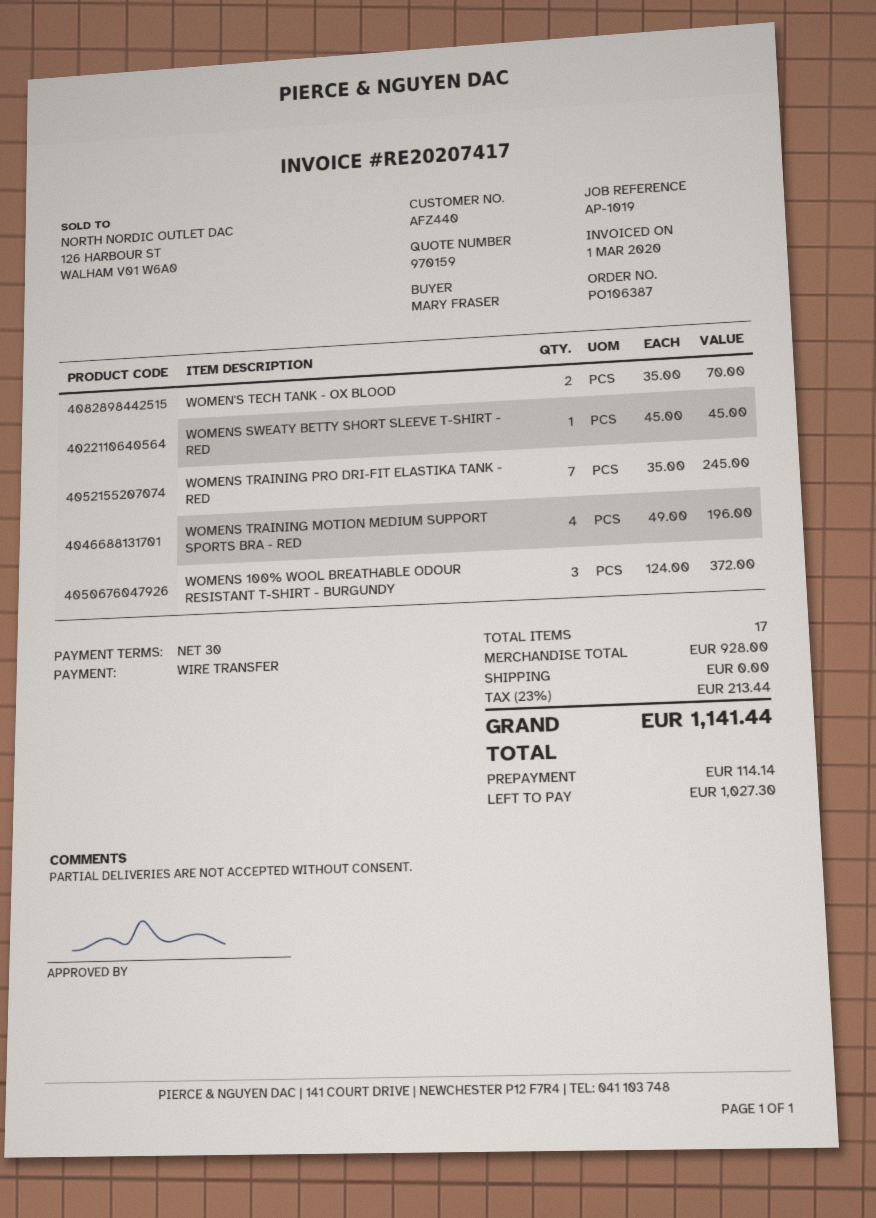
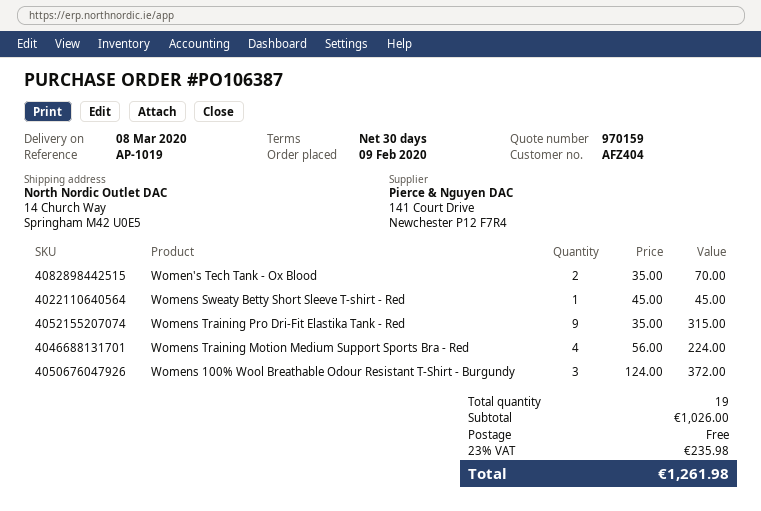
customer number: AFZ440 -> AFZ404
WOMENS TRAINING PRO DRI-FIT ELASTIKA TANK - RED: 7 x 35.00 = 245.00 -> 9 x 35.00 = 315.00
WOMENS TRAINING MOTION MEDIUM SUPPORT SPORTS BRA - RED: 4 x 49.00 = 196.00 -> 4 x 56.00 = 224.00
total quantity: 17 -> 19
subtotal: 928.00 -> 1026.00
tax: 23% = 213.44 -> 23% = 235.98
total: 1141.44 -> 1261.98

